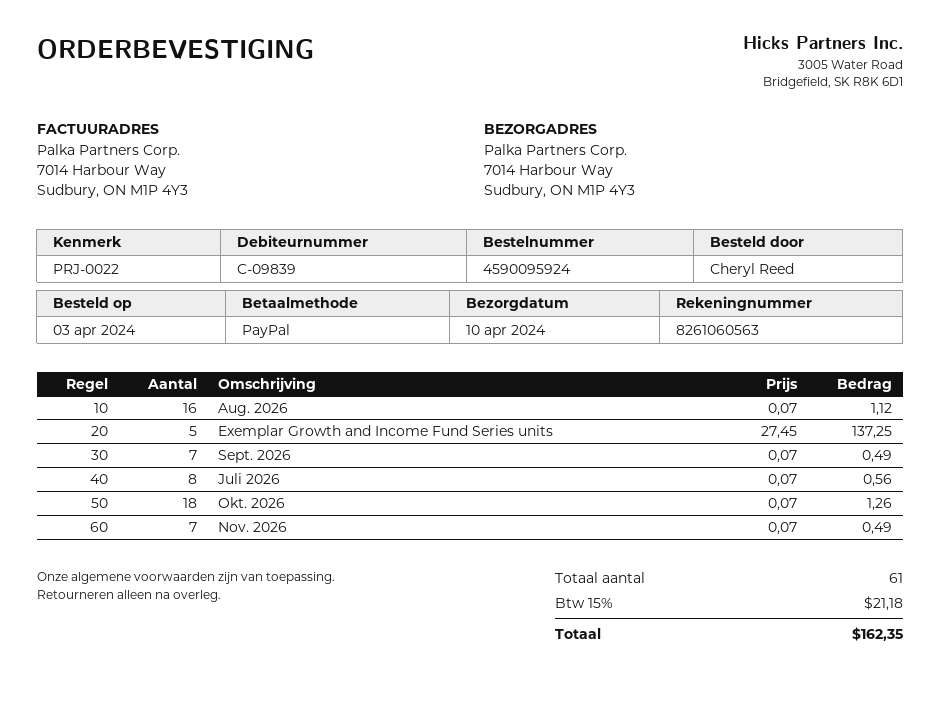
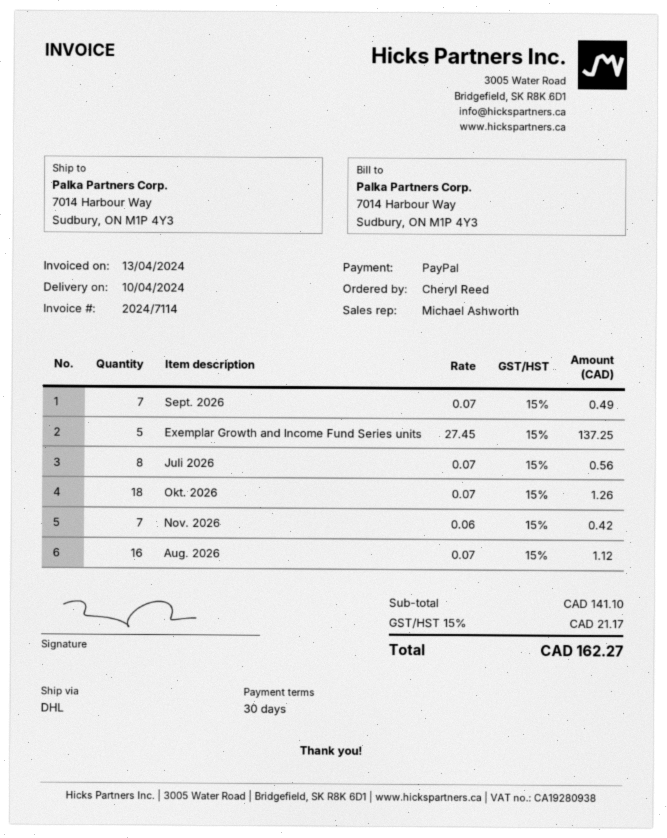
Nov. 2026: 7 x 0.07 = 0.49 -> 7 x 0.06 = 0.42
tax: 15% = 21.18 -> 15% = 21.17
total: 162.35 -> 162.27

